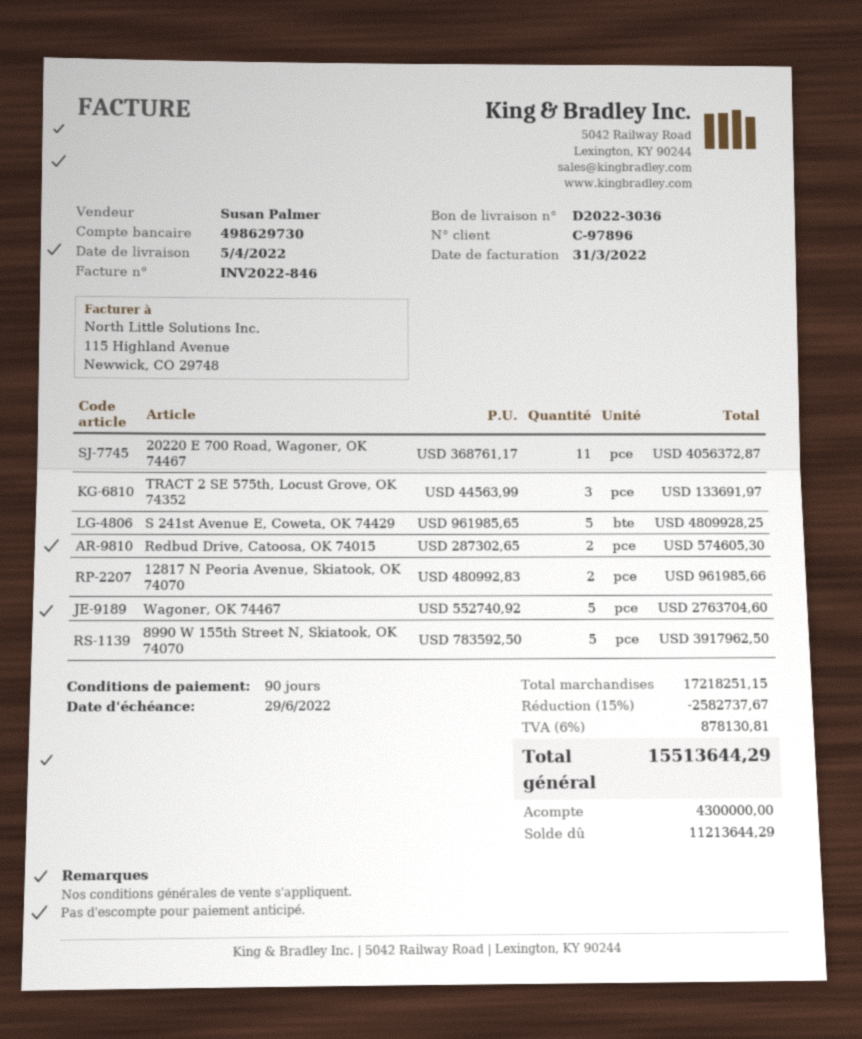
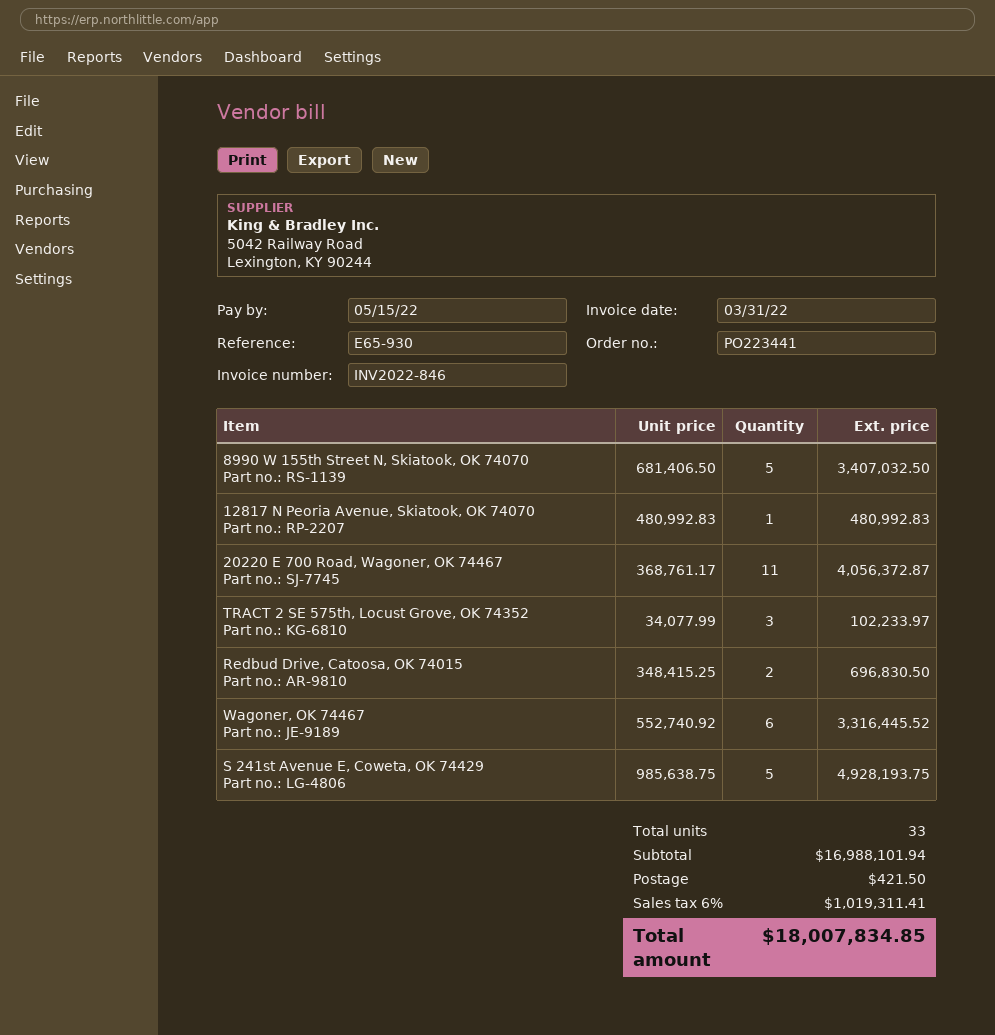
due date: 2022-06-29 -> 2022-05-15
TRACT 2 SE 575th, Locust Grove, OK 74352: 3 x 44563.99 = 133691.97 -> 3 x 34077.99 = 102233.97
S 241st Avenue E, Coweta, OK 74429: 5 x 961985.65 = 4809928.25 -> 5 x 985638.75 = 4928193.75
Redbud Drive, Catoosa, OK 74015: 2 x 287302.65 = 574605.30 -> 2 x 348415.25 = 696830.50
12817 N Peoria Avenue, Skiatook, OK 74070: 2 x 480992.83 = 961985.66 -> 1 x 480992.83 = 480992.83
Wagoner, OK 74467: 5 x 552740.92 = 2763704.60 -> 6 x 552740.92 = 3316445.52
8990 W 155th Street N, Skiatook, OK 74070: 5 x 783592.50 = 3917962.50 -> 5 x 681406.50 = 3407032.50
subtotal: 17218251.15 -> 16988101.94
discount: 15% = 2582737.67 -> none
shipping: none -> 421.50
tax: 6% = 878130.81 -> 6% = 1019311.41
total: 15513644.29 -> 18007834.85

